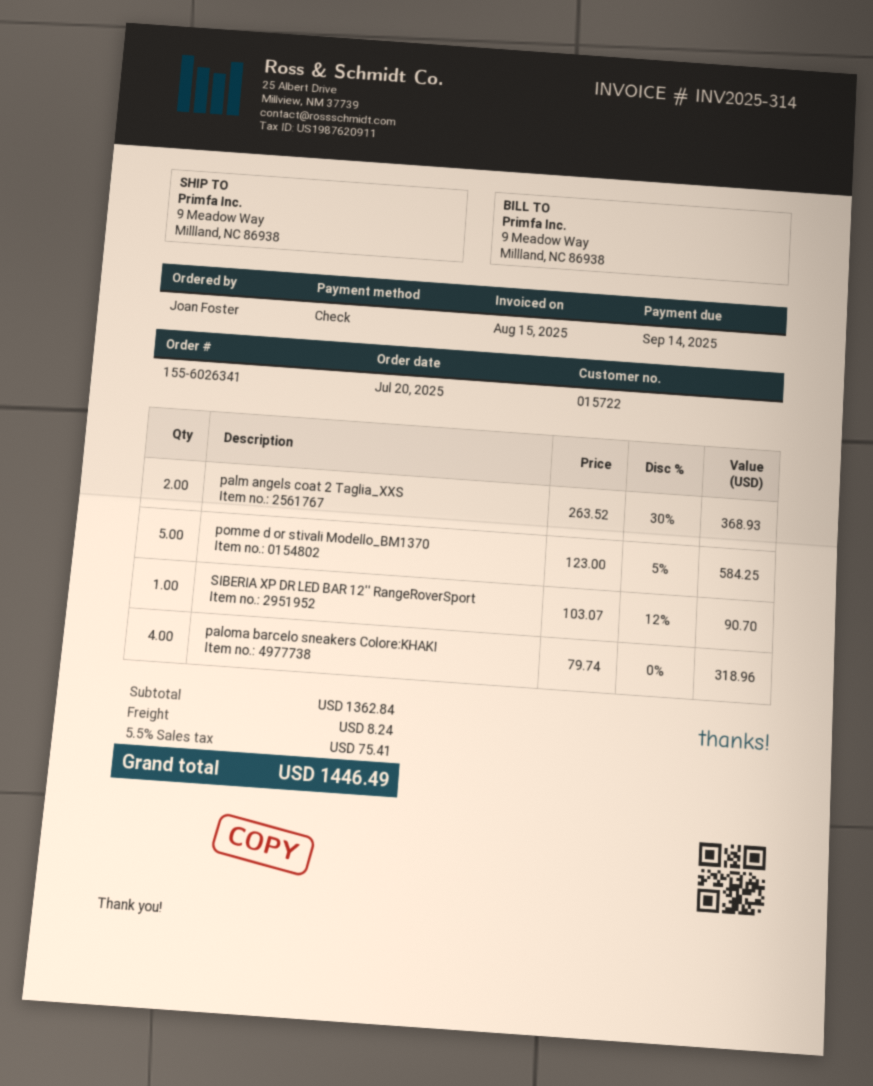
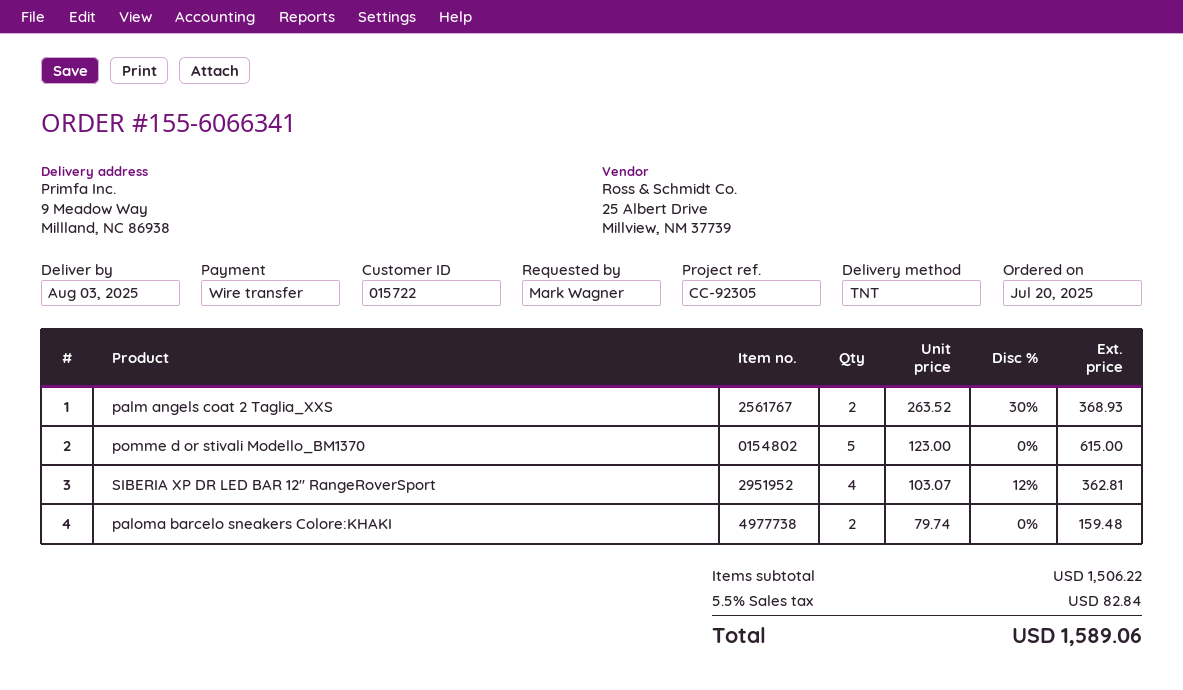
order number: 155-6026341 -> 155-6066341
ordered by: Joan Foster -> Mark Wagner
payment method: cheque -> bank transfer
pomme d or stivali Modello_BM1370: 5 x 123.00 - 5% = 584.25 -> 5 x 123.00 = 615.00
SIBERIA XP DR LED BAR 12'' RangeRoverSport: 1 x 103.07 - 12% = 90.70 -> 4 x 103.07 - 12% = 362.81
paloma barcelo sneakers Colore:KHAKI: 4 x 79.74 = 318.96 -> 2 x 79.74 = 159.48
subtotal: 1362.84 -> 1506.22
shipping: 8.24 -> none
tax: 5.5% = 75.41 -> 5.5% = 82.84
total: 1446.49 -> 1589.06

